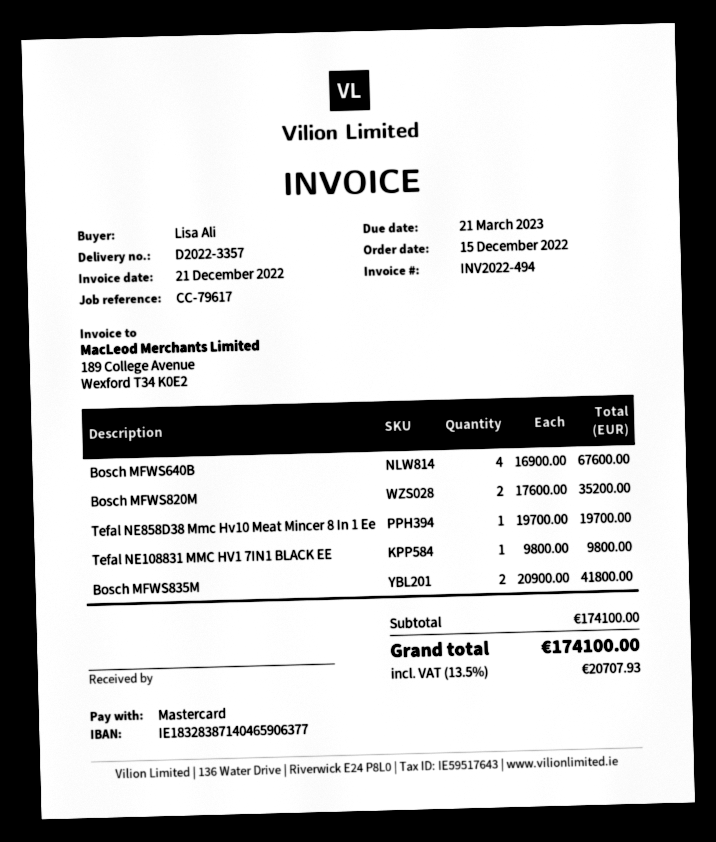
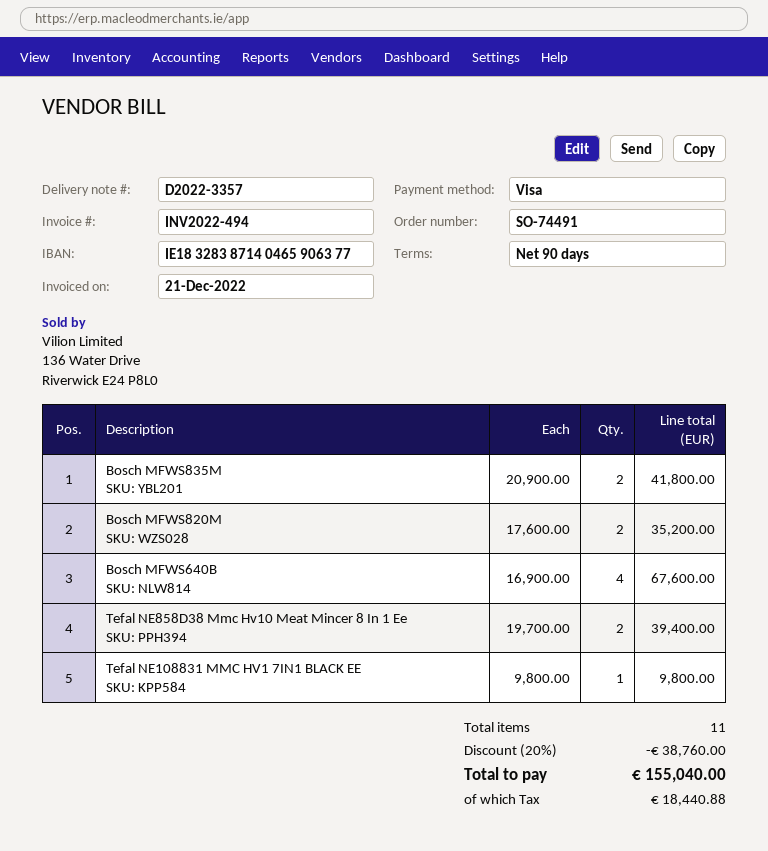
payment method: Mastercard -> Visa
Tefal NE858D38 Mmc Hv10 Meat Mincer 8 In 1 Ee: 1 x 19700.00 = 19700.00 -> 2 x 19700.00 = 39400.00
discount: none -> 20% = 38760.00
tax: 20707.93 -> 18440.88
total: 174100.00 -> 155040.00

